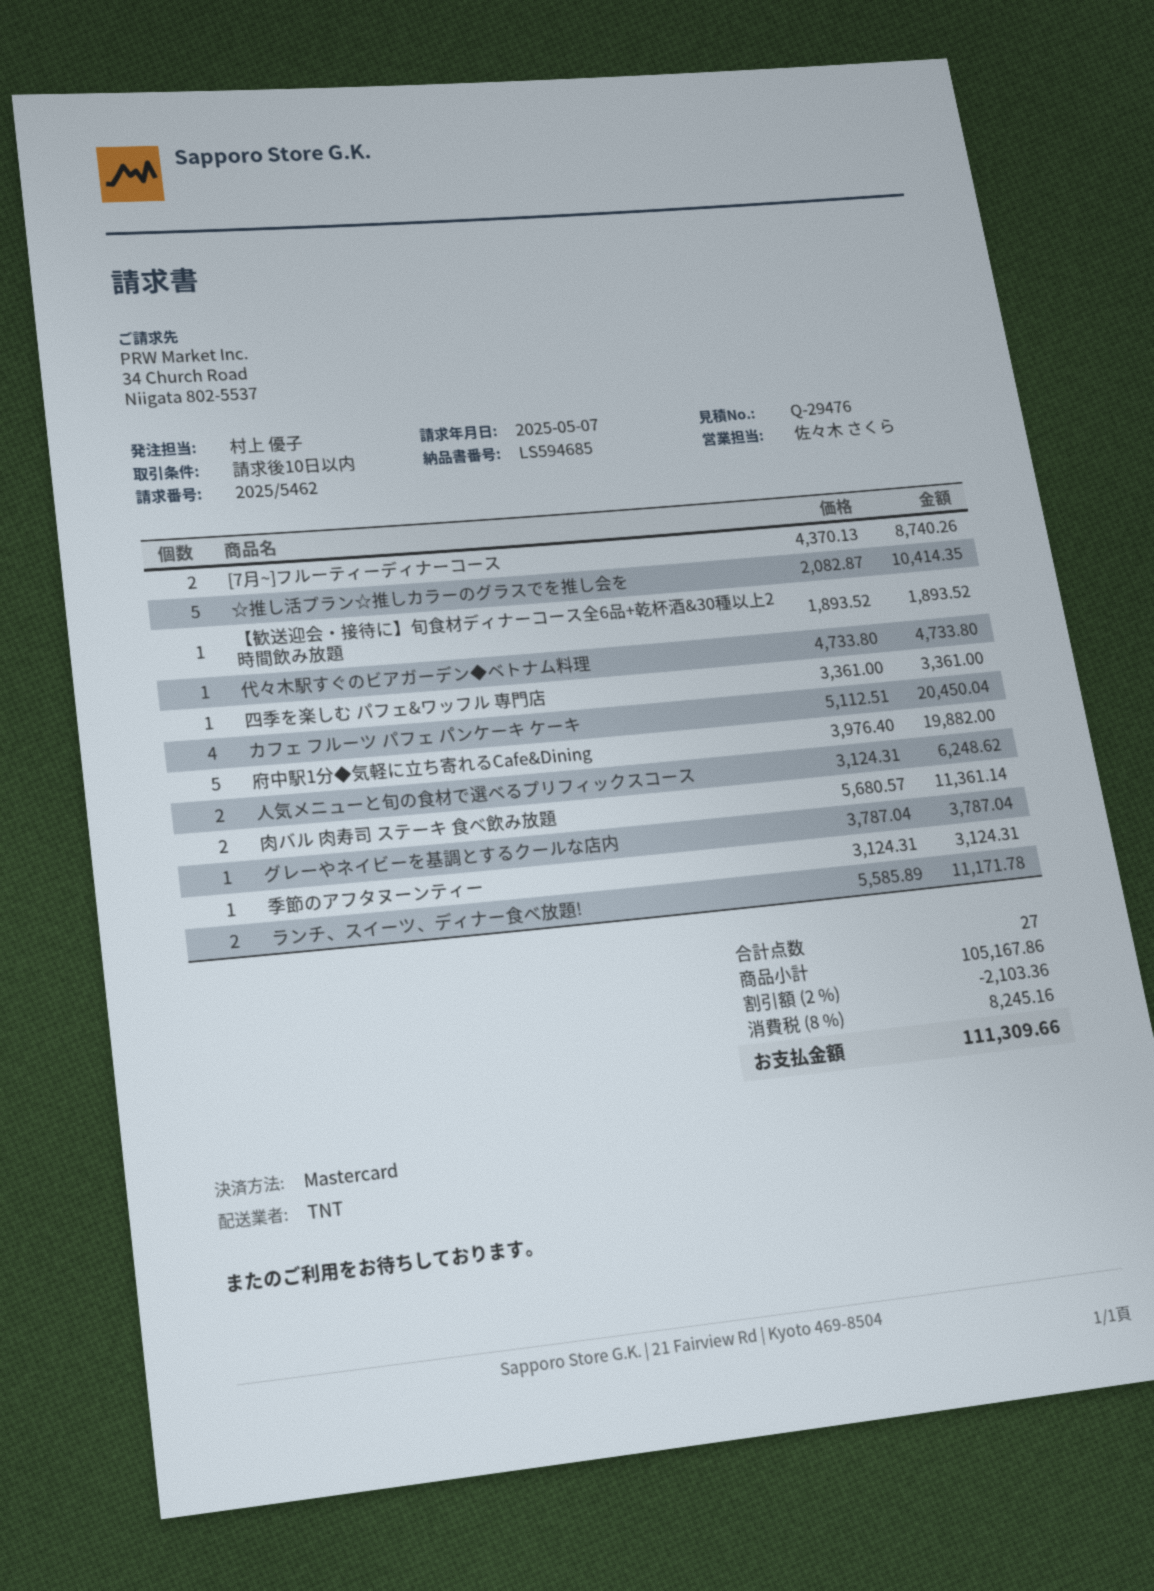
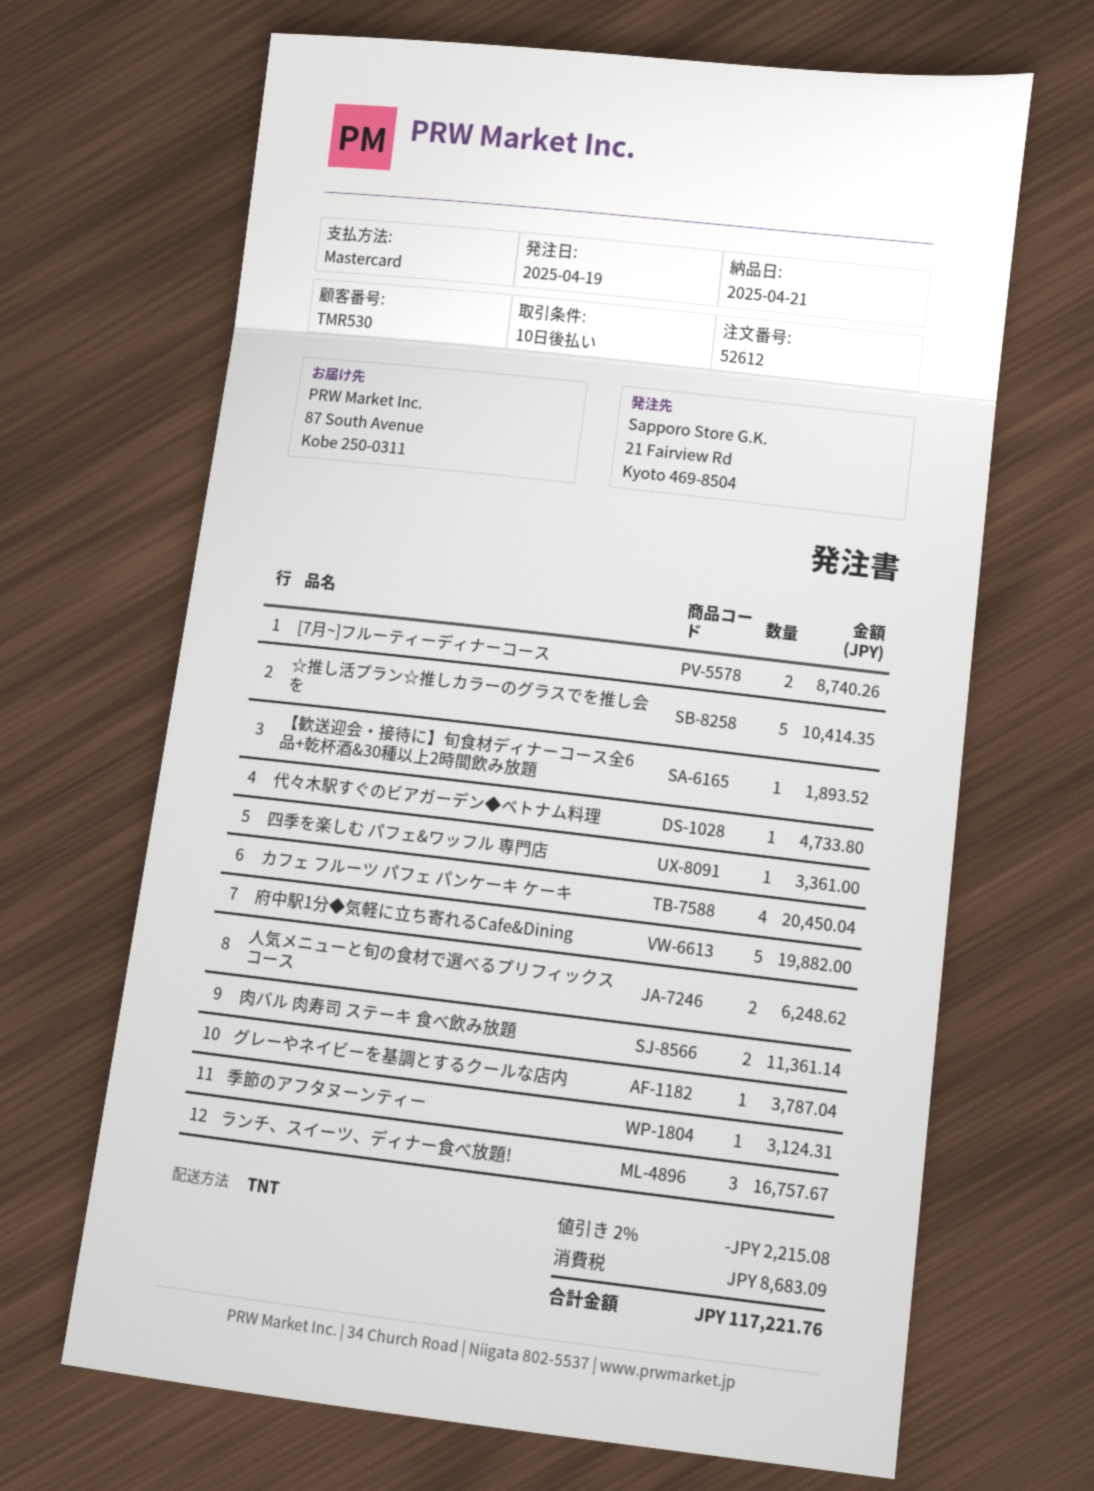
ランチ、スイーツ、ディナー食べ放題!: 2 for 11171.78 -> 3 for 16757.67
discount: 2% = 2103.36 -> 2% = 2215.08
tax: 8245.16 -> 8683.09
total: 111309.66 -> 117221.76

